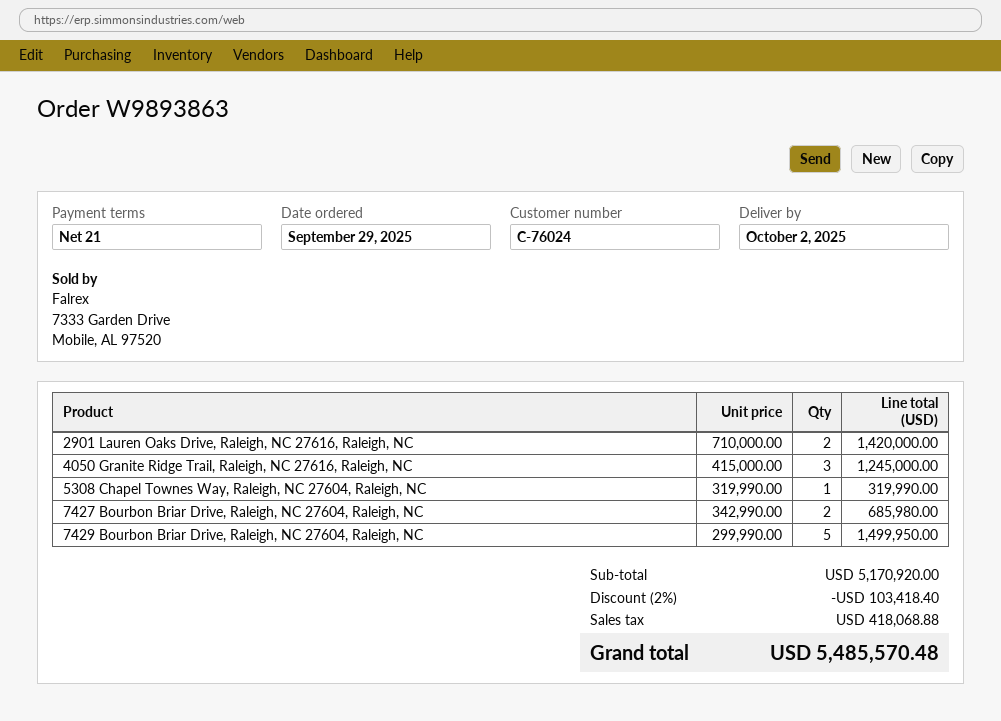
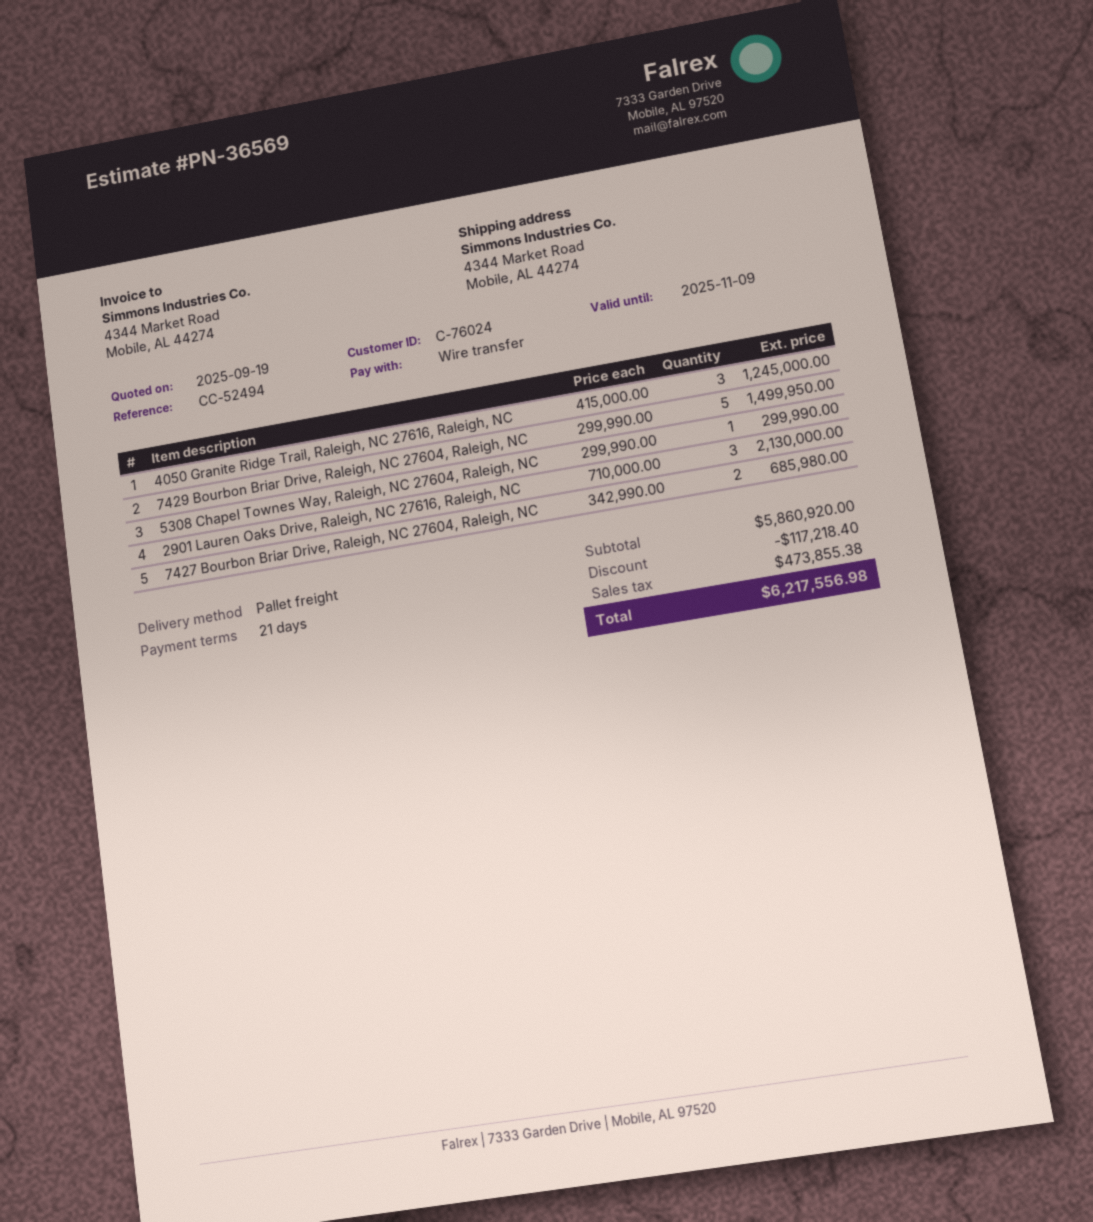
2901 Lauren Oaks Drive, Raleigh, NC 27616, Raleigh, NC: 2 x 710000.00 = 1420000.00 -> 3 x 710000.00 = 2130000.00
5308 Chapel Townes Way, Raleigh, NC 27604, Raleigh, NC: 1 x 319990.00 = 319990.00 -> 1 x 299990.00 = 299990.00
subtotal: 5170920.00 -> 5860920.00
discount: 103418.40 -> 117218.40
tax: 418068.88 -> 473855.38
total: 5485570.48 -> 6217556.98

